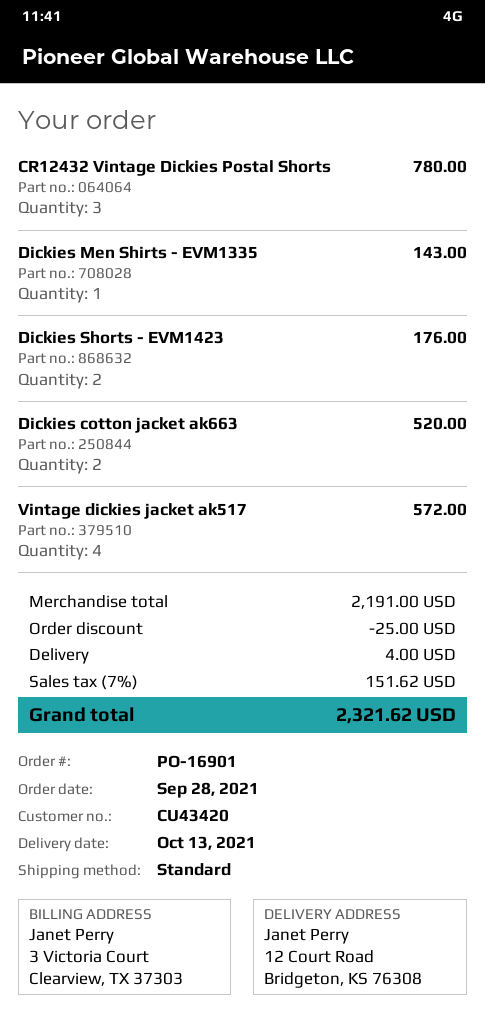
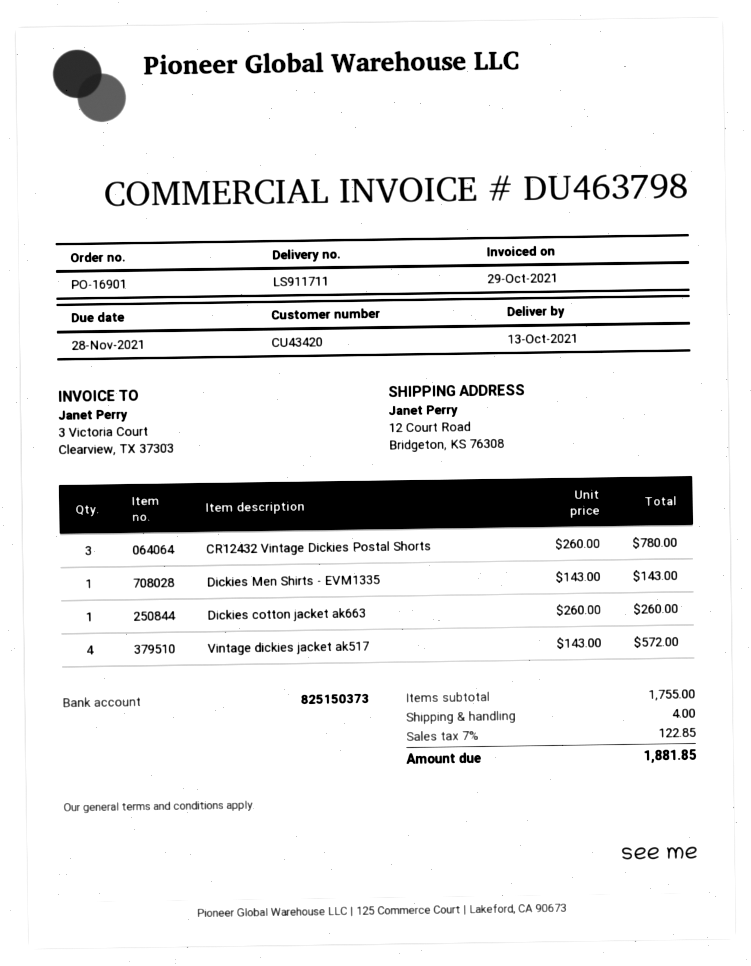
Dickies Shorts - EVM1423: 2 for 176.00 -> none
Dickies cotton jacket ak663: 2 for 520.00 -> 1 for 260.00
subtotal: 2191.00 -> 1755.00
discount: 25.00 -> none
tax: 7% = 151.62 -> 7% = 122.85
total: 2321.62 -> 1881.85

